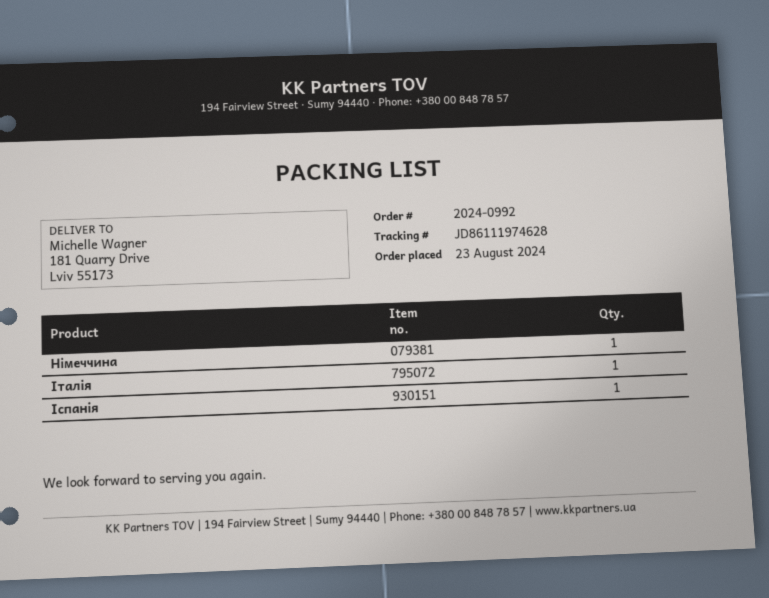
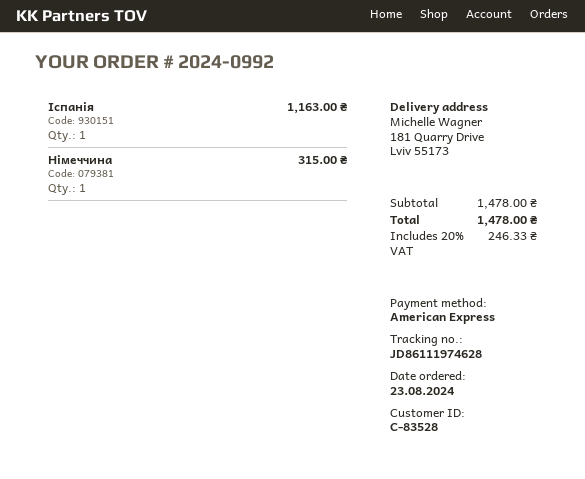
Італія: 1 -> none

